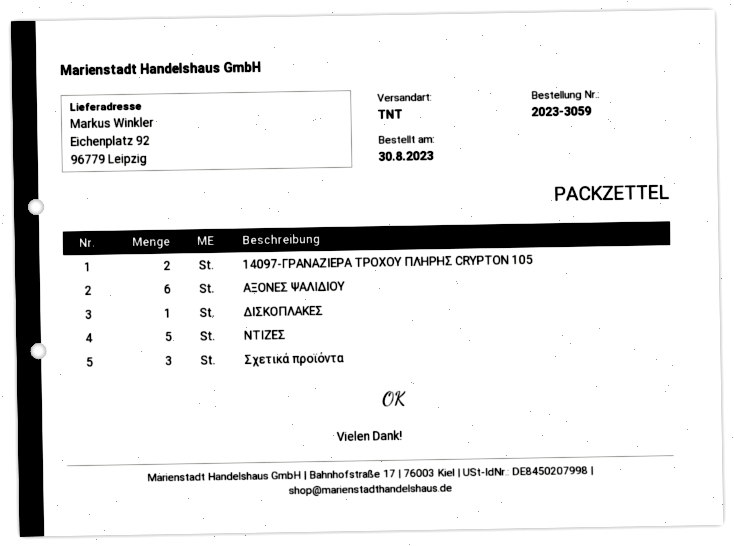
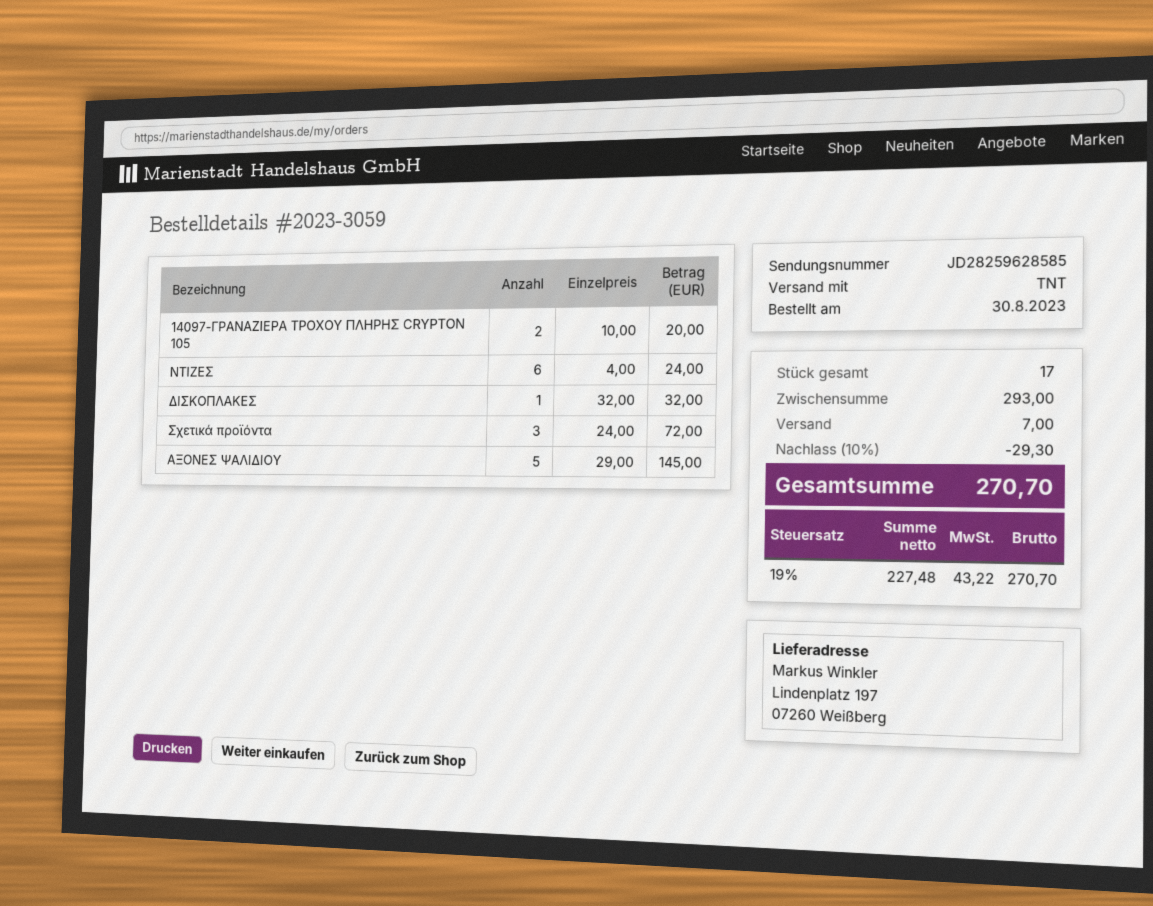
ship to: Eichenplatz 92, 96779 Leipzig -> Lindenplatz 197, 07260 Weißberg
ΑΞΟΝΕΣ ΨΑΛΙΔΙΟΥ: 6 -> 5
ΝΤΙΖΕΣ: 5 -> 6

